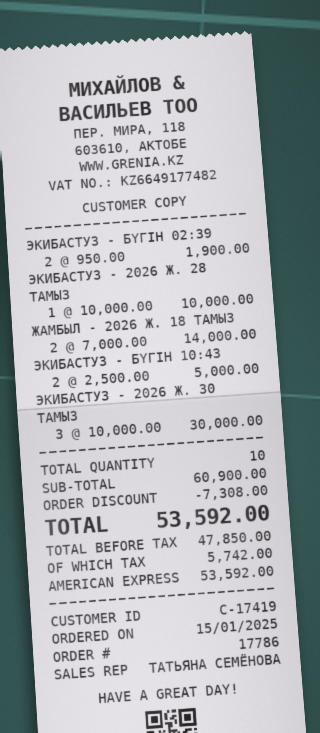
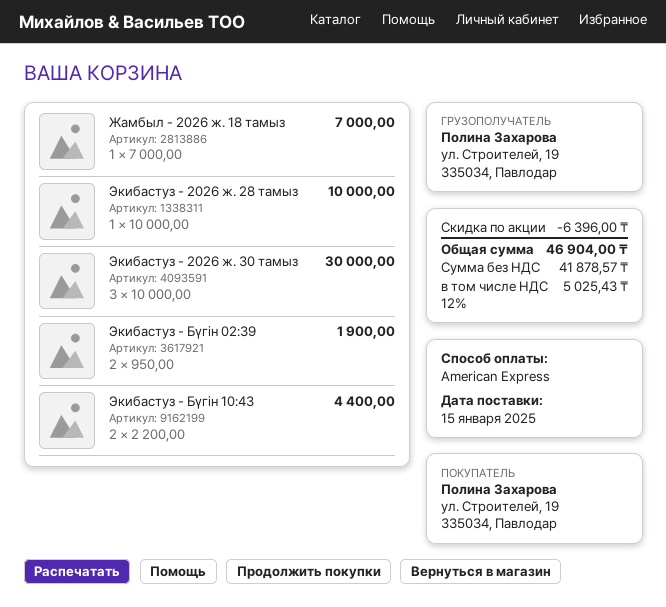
ЖАМБЫЛ - 2026 Ж. 18 ТАМЫЗ: 2 x 7000.00 = 14000.00 -> 1 x 7000.00 = 7000.00
ЭКИБАСТУЗ - БҮГІН 10:43: 2 x 2500.00 = 5000.00 -> 2 x 2200.00 = 4400.00
discount: 7308.00 -> 6396.00
net: 47850.00 -> 41878.57
tax: 5742.00 -> 5025.43
total: 53592.00 -> 46904.00

